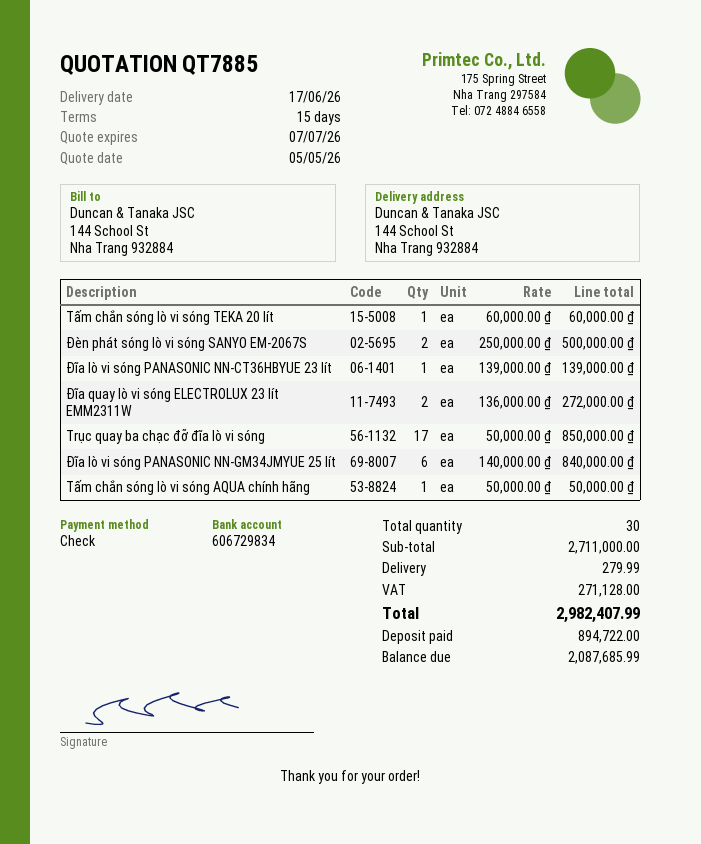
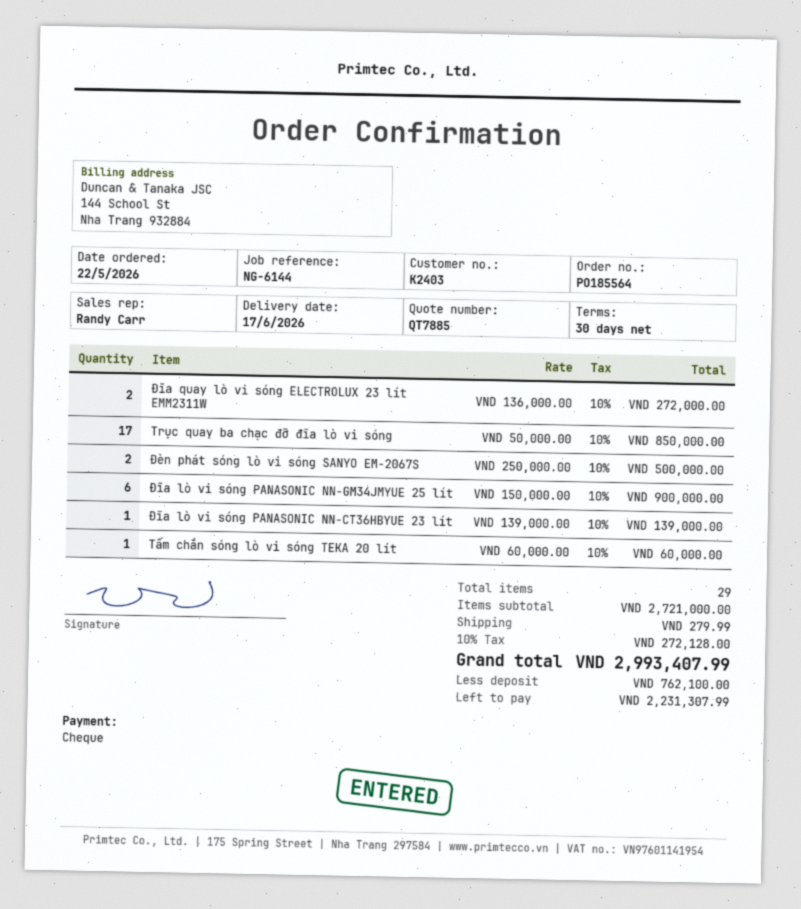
payment terms: 15 days -> 30 days
Đĩa lò vi sóng PANASONIC NN-GM34JMYUE 25 lít: 6 x 140000.00 = 840000.00 -> 6 x 150000.00 = 900000.00
Tấm chắn sóng lò vi sóng AQUA chính hãng: 1 x 50000.00 = 50000.00 -> none
total quantity: 30 -> 29
subtotal: 2711000.00 -> 2721000.00
tax: 271128.00 -> 272128.00
total: 2982407.99 -> 2993407.99
deposit: 894722.00 -> 762100.00
balance: 2087685.99 -> 2231307.99

